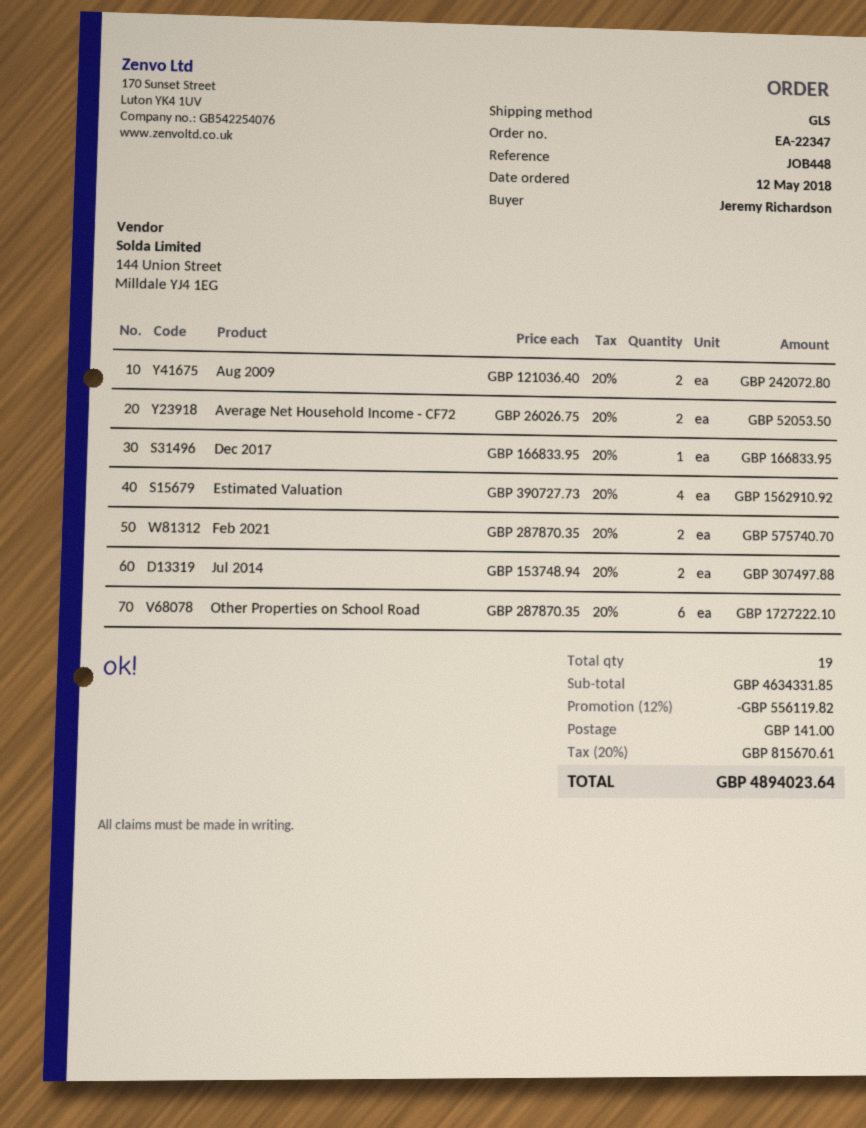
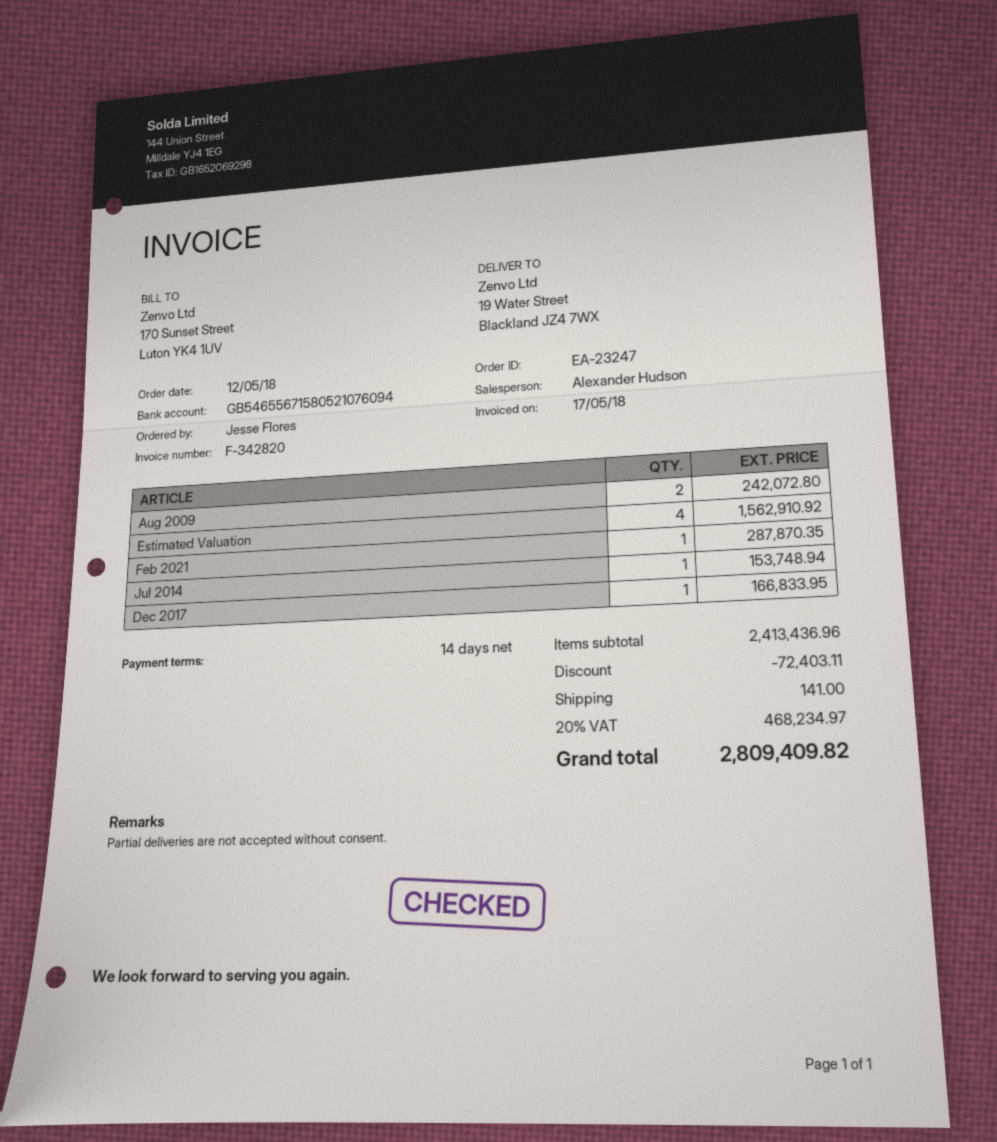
order number: EA-22347 -> EA-23247
ordered by: Jeremy Richardson -> Jesse Flores
Average Net Household Income - CF72: 2 for 52053.50 -> none
Feb 2021: 2 for 575740.70 -> 1 for 287870.35
Jul 2014: 2 for 307497.88 -> 1 for 153748.94
Other Properties on School Road: 6 for 1727222.10 -> none
subtotal: 4634331.85 -> 2413436.96
discount: 556119.82 -> 72403.11
tax: 20% = 815670.61 -> 20% = 468234.97
total: 4894023.64 -> 2809409.82

